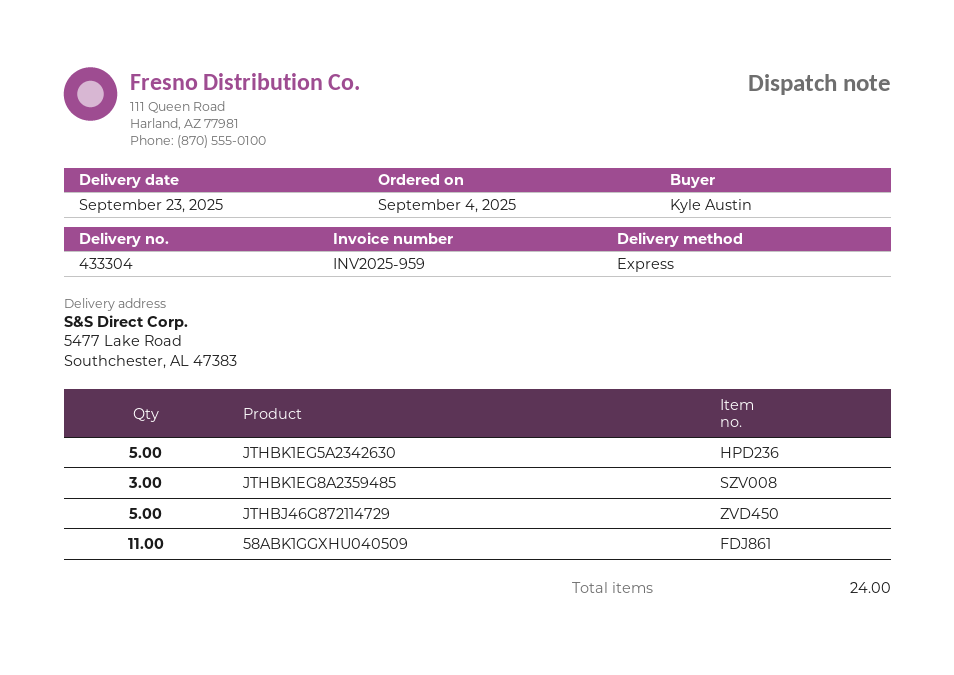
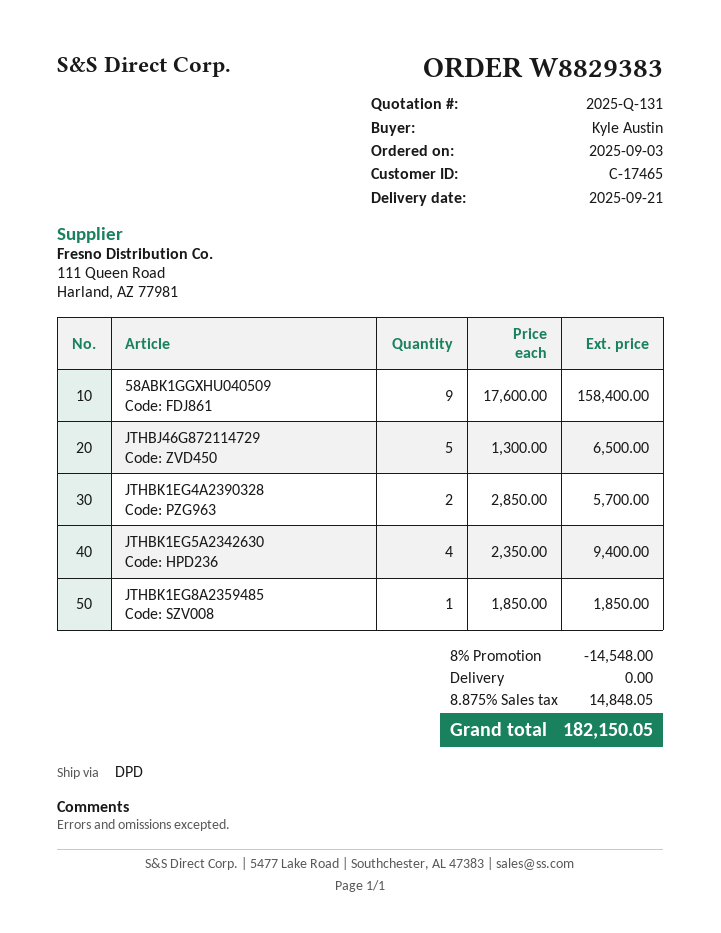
order date: 2025-09-04 -> 2025-09-03
delivery date: 2025-09-23 -> 2025-09-21
shipping method: express -> DPD
JTHBK1EG5A2342630: 5 -> 4
JTHBK1EG8A2359485: 3 -> 1
58ABK1GGXHU040509: 11 -> 9
JTHBK1EG4A2390328: none -> 2

